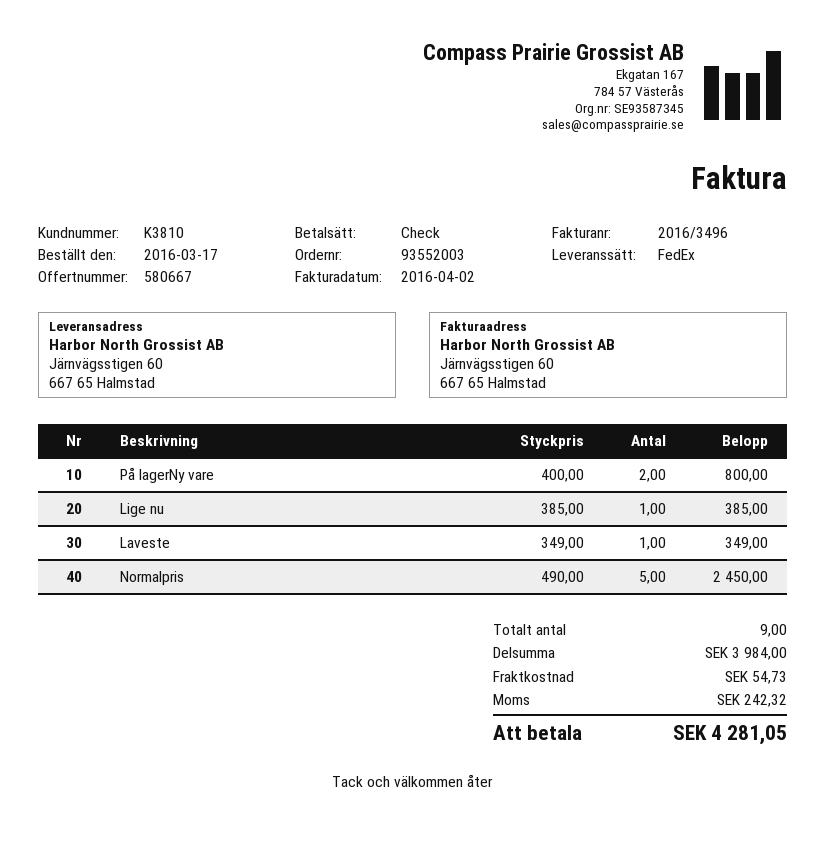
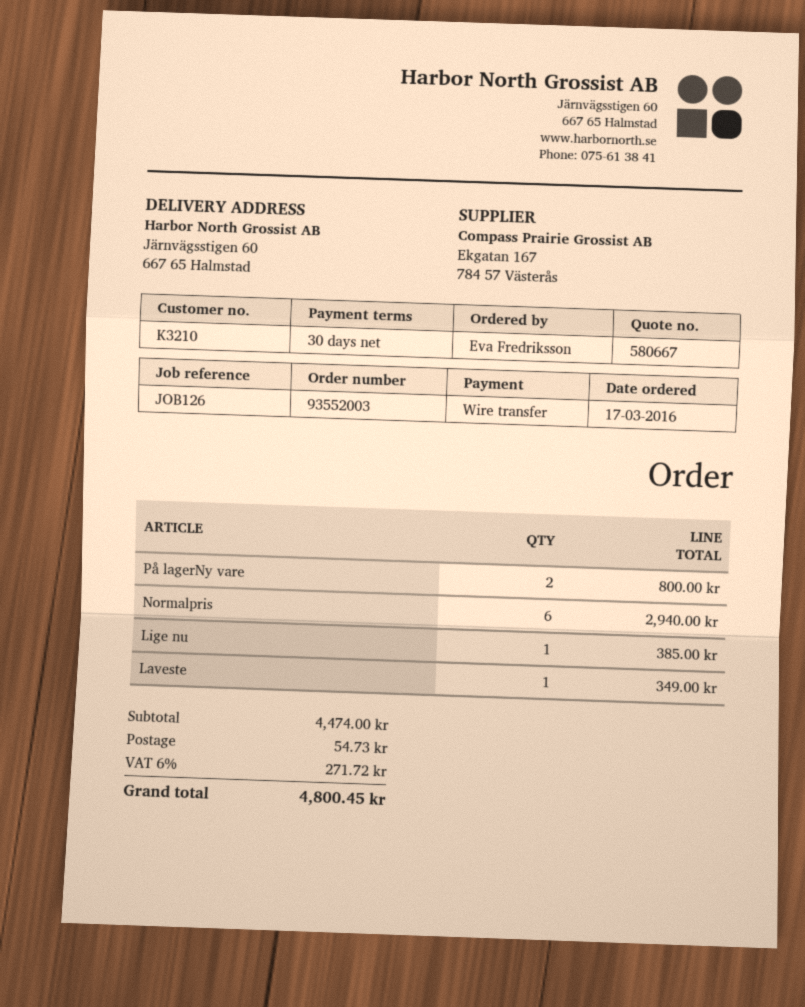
customer number: K3810 -> K3210
payment method: cheque -> bank transfer
Normalpris: 5 for 2450.00 -> 6 for 2940.00
subtotal: 3984.00 -> 4474.00
tax: 242.32 -> 271.72
total: 4281.05 -> 4800.45

